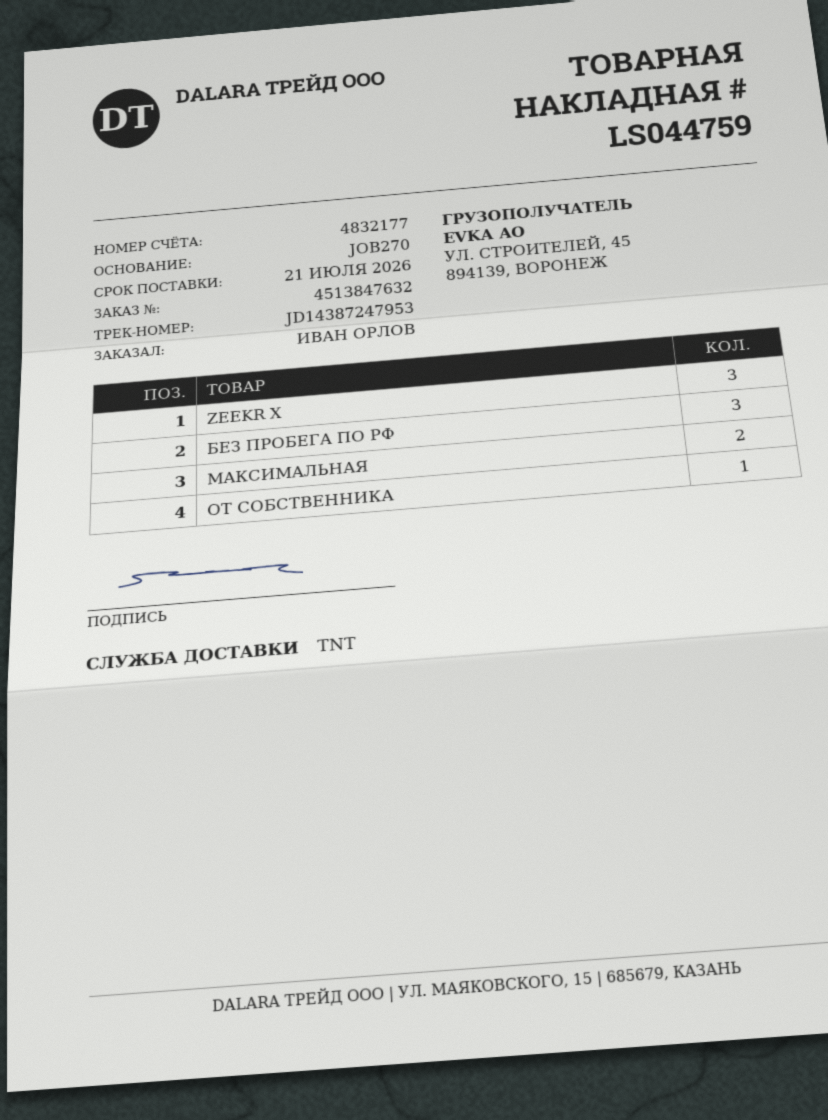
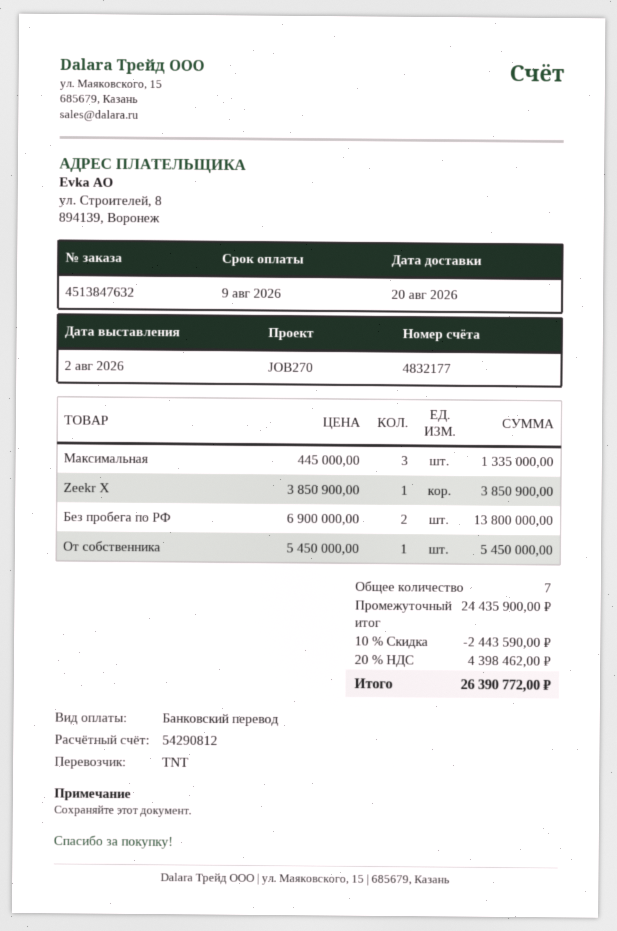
delivery date: 2026-07-21 -> 2026-08-20
ZEEKR X: 3 -> 1
БЕЗ ПРОБЕГА ПО РФ: 3 -> 2
МАКСИМАЛЬНАЯ: 2 -> 3

